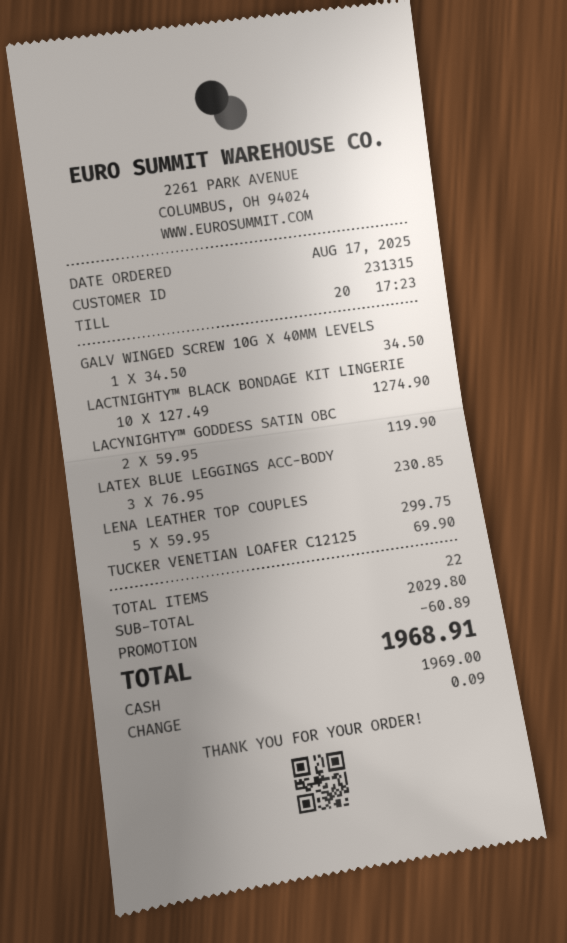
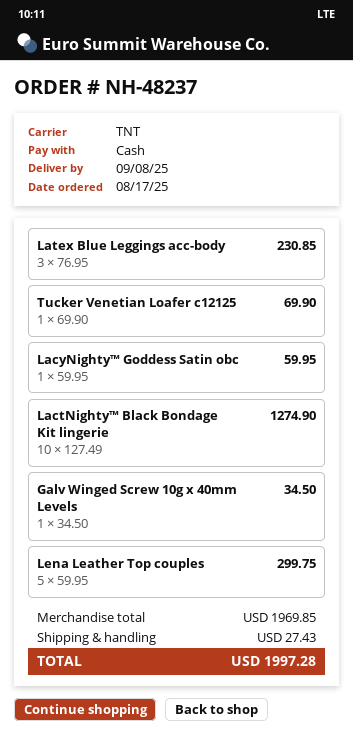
LACYNIGHTY™ GODDESS SATIN OBC: 2 x 59.95 = 119.90 -> 1 x 59.95 = 59.95
subtotal: 2029.80 -> 1969.85
discount: 60.89 -> none
shipping: none -> 27.43
total: 1968.91 -> 1997.28

